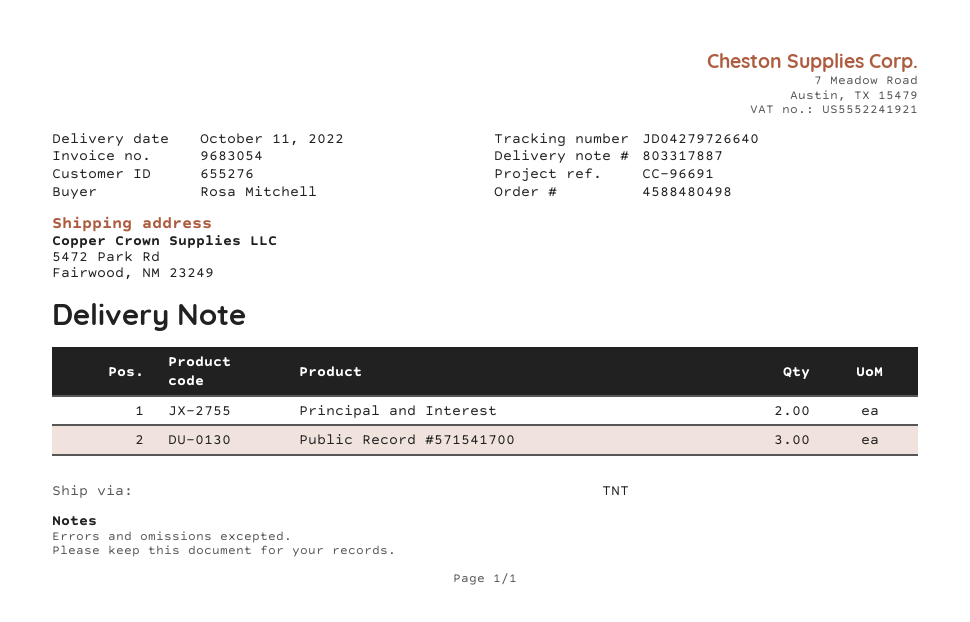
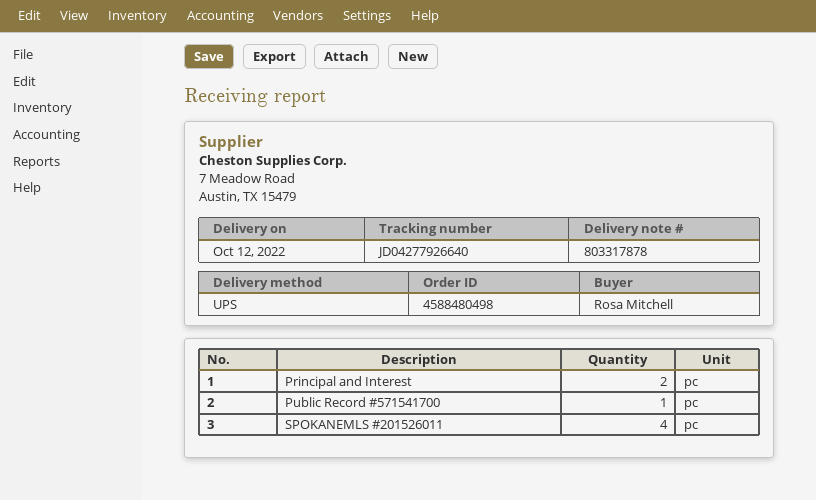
delivery note number: 803317887 -> 803317878
delivery date: 2022-10-11 -> 2022-10-12
shipping method: TNT -> UPS
tracking number: JD04279726640 -> JD04277926640
Public Record #571541700: 3 -> 1
SPOKANEMLS #201526011: none -> 4

